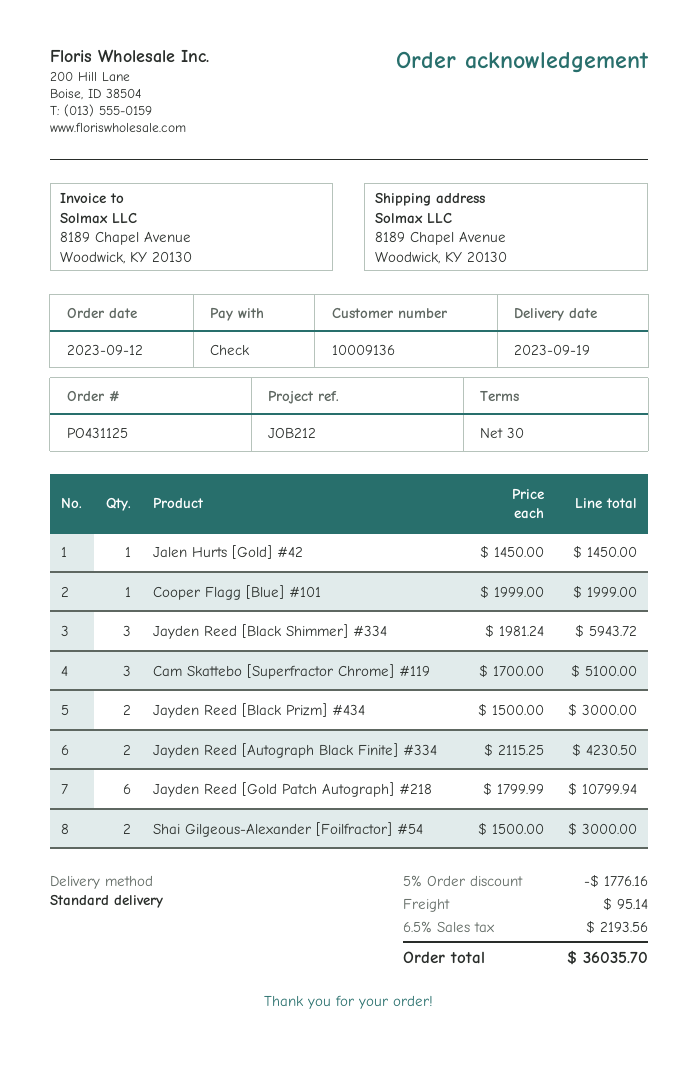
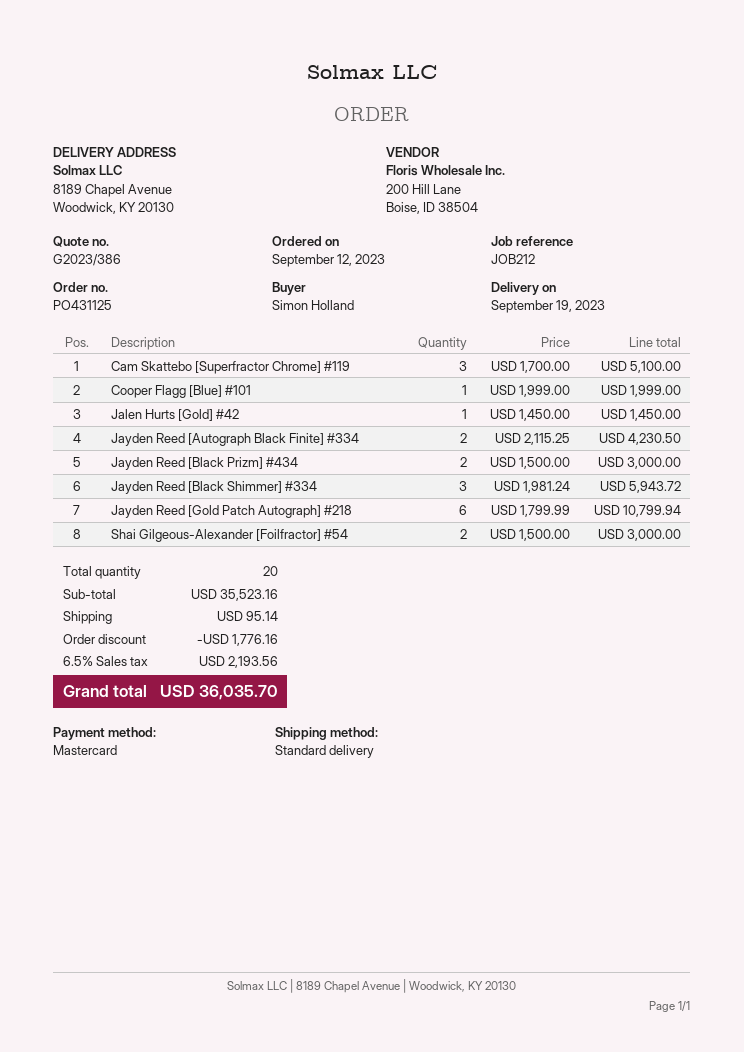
payment method: cheque -> Mastercard

